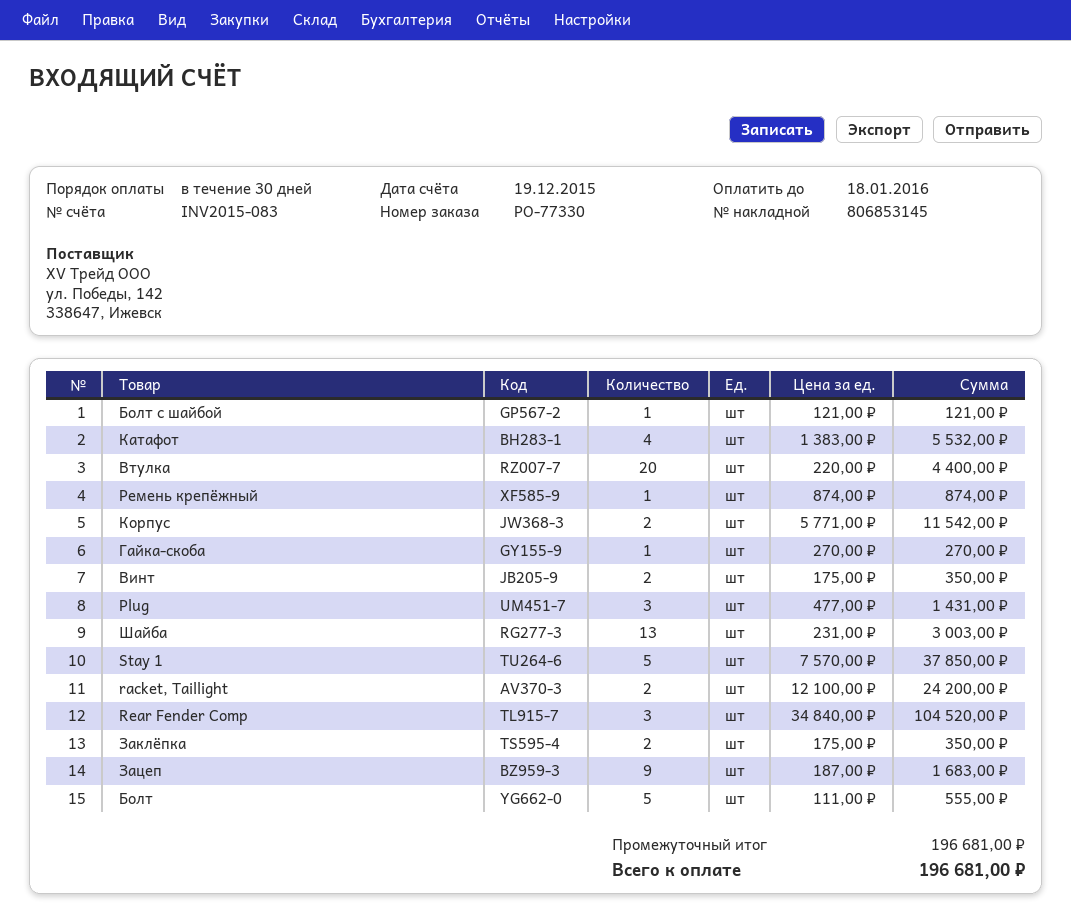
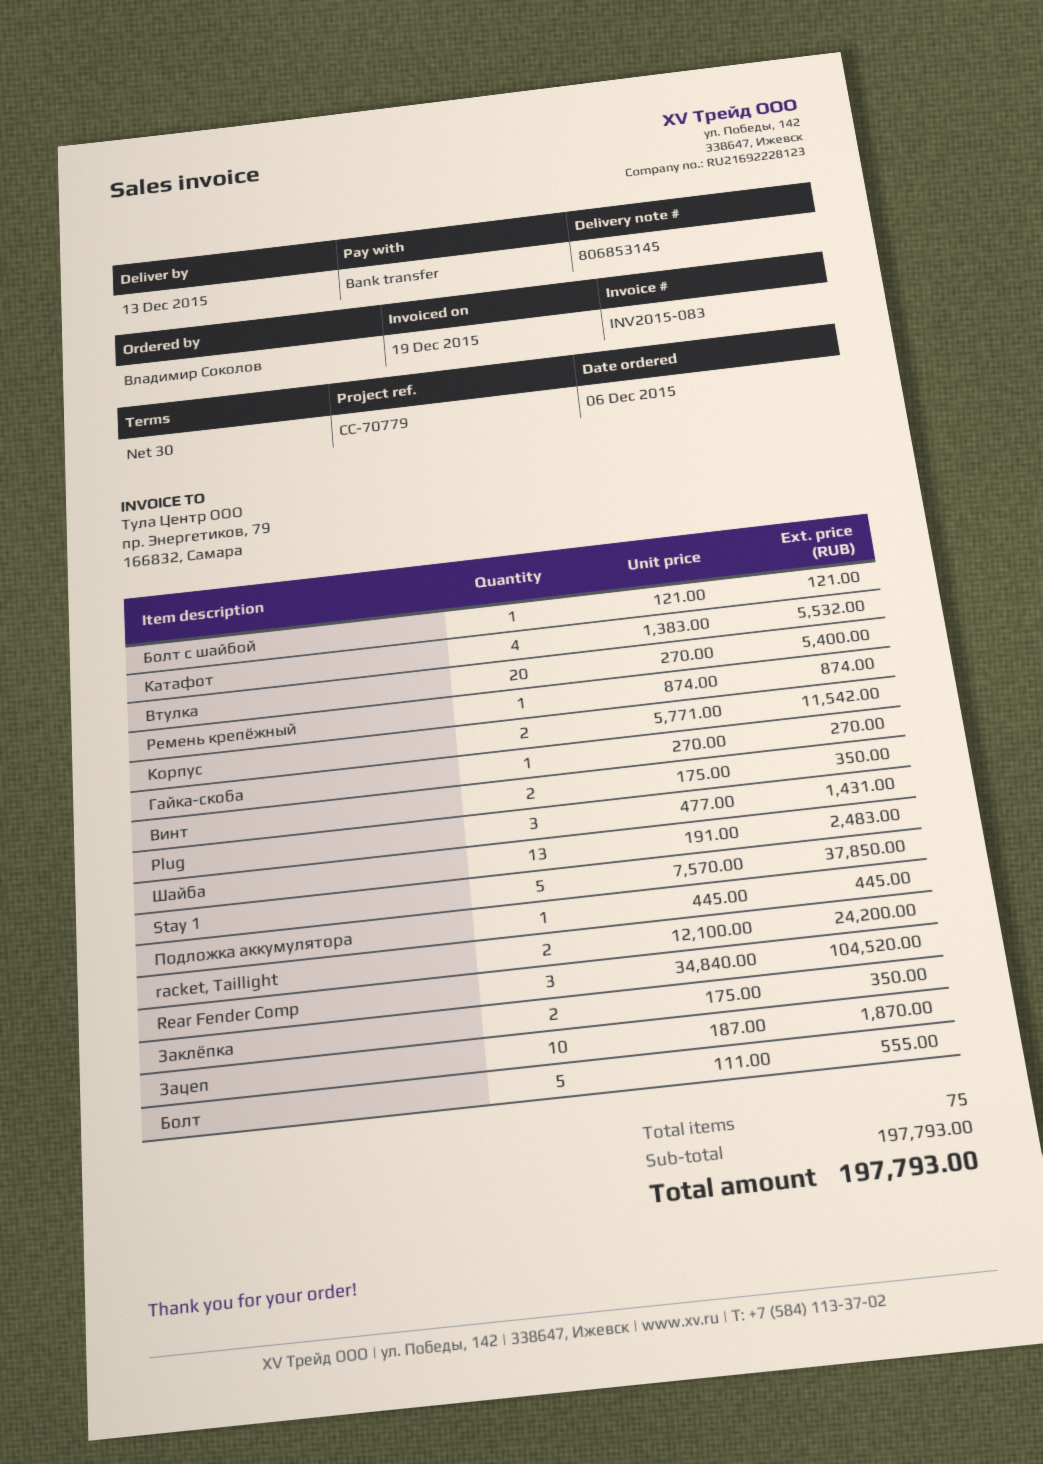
Втулка: 20 x 220.00 = 4400.00 -> 20 x 270.00 = 5400.00
Шайба: 13 x 231.00 = 3003.00 -> 13 x 191.00 = 2483.00
Зацеп: 9 x 187.00 = 1683.00 -> 10 x 187.00 = 1870.00
Подложка аккумулятора: none -> 1 x 445.00 = 445.00
subtotal: 196681.00 -> 197793.00
total: 196681.00 -> 197793.00

